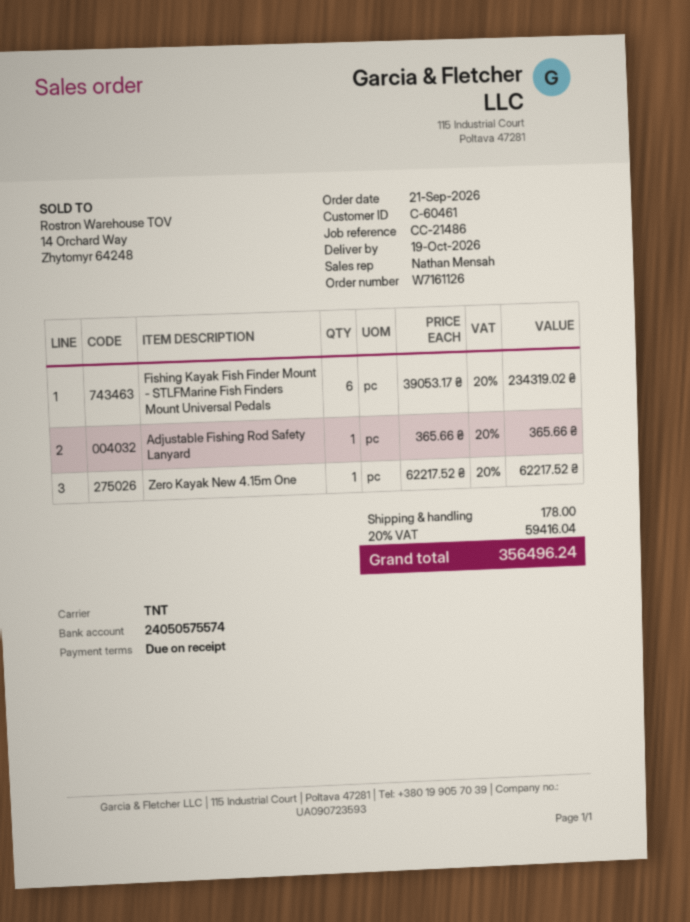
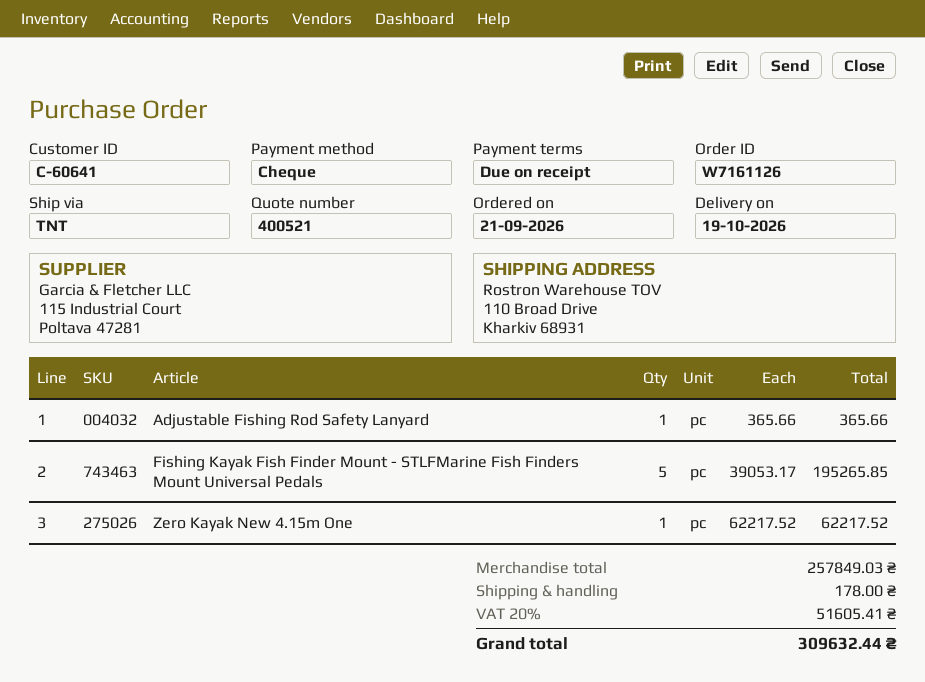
customer number: C-60461 -> C-60641
Fishing Kayak Fish Finder Mount - STLFMarine Fish Finders Mount Universal Pedals: 6 x 39053.17 = 234319.02 -> 5 x 39053.17 = 195265.85
tax: 20% = 59416.04 -> 20% = 51605.41
total: 356496.24 -> 309632.44

